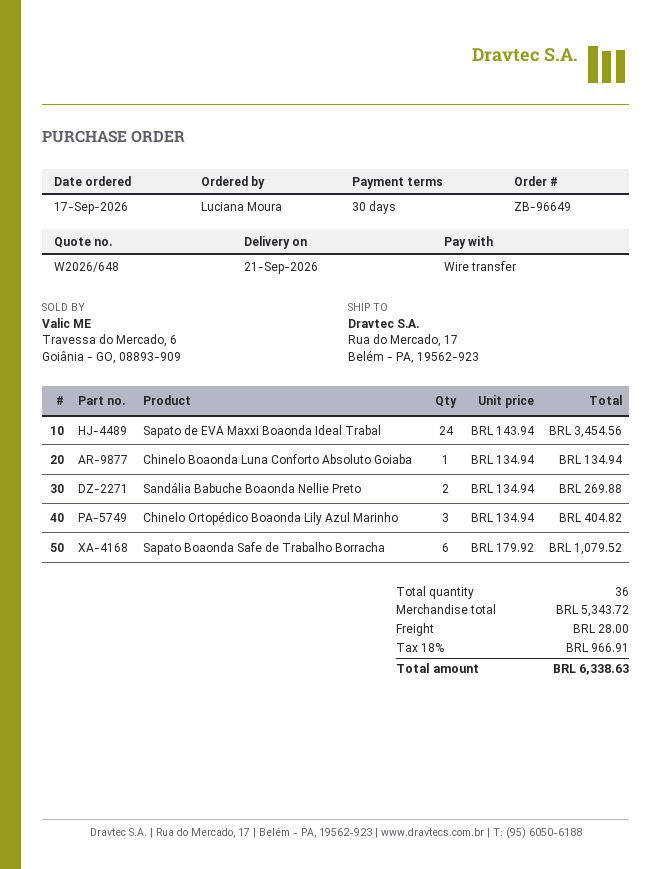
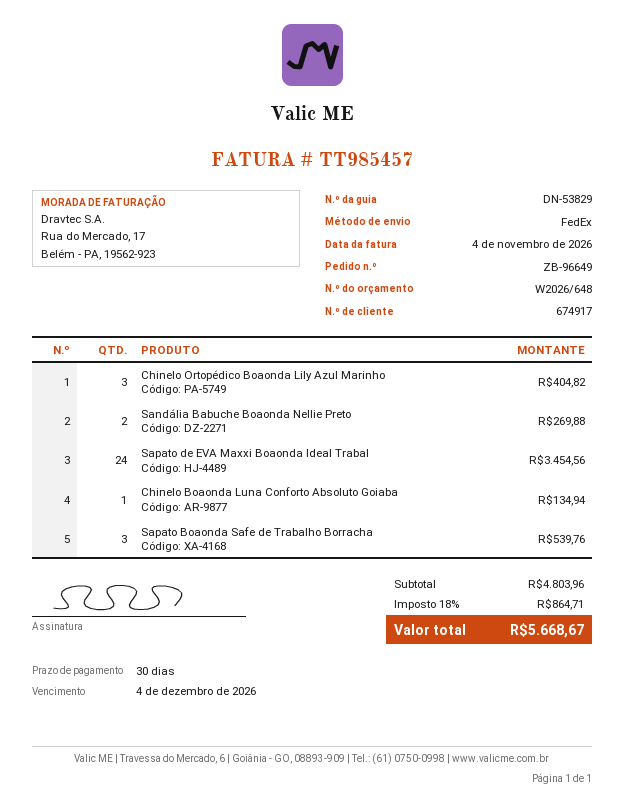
Sapato Boaonda Safe de Trabalho Borracha: 6 for 1079.52 -> 3 for 539.76
subtotal: 5343.72 -> 4803.96
shipping: 28.00 -> none
tax: 18% = 966.91 -> 18% = 864.71
total: 6338.63 -> 5668.67

